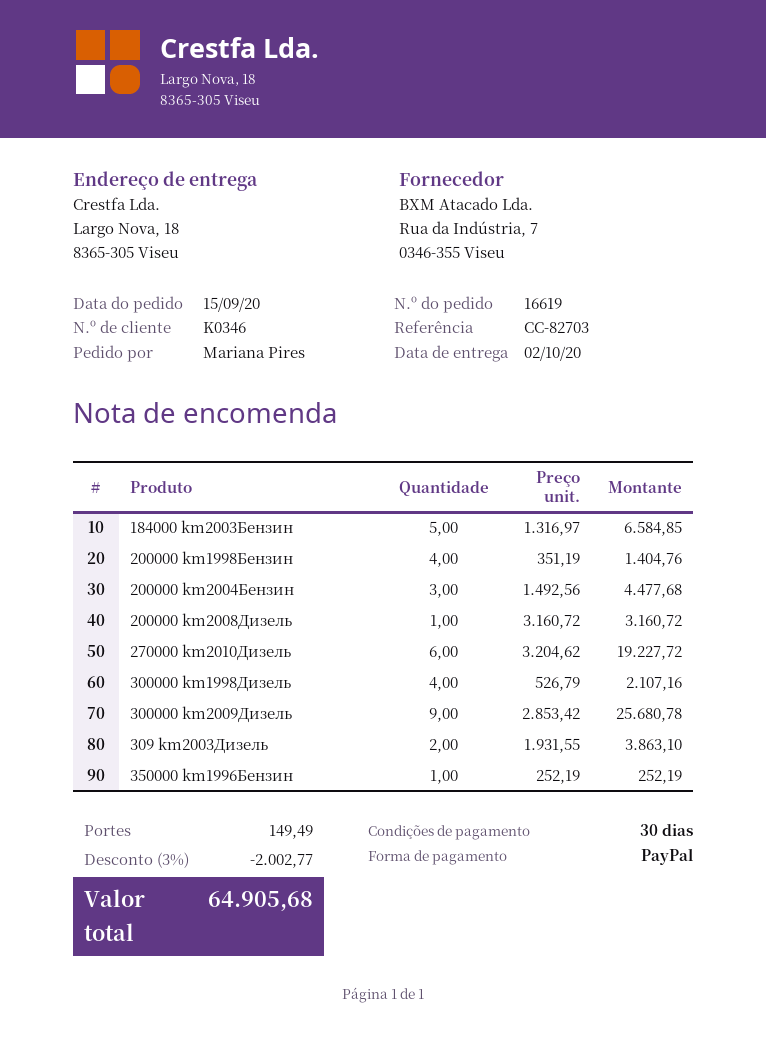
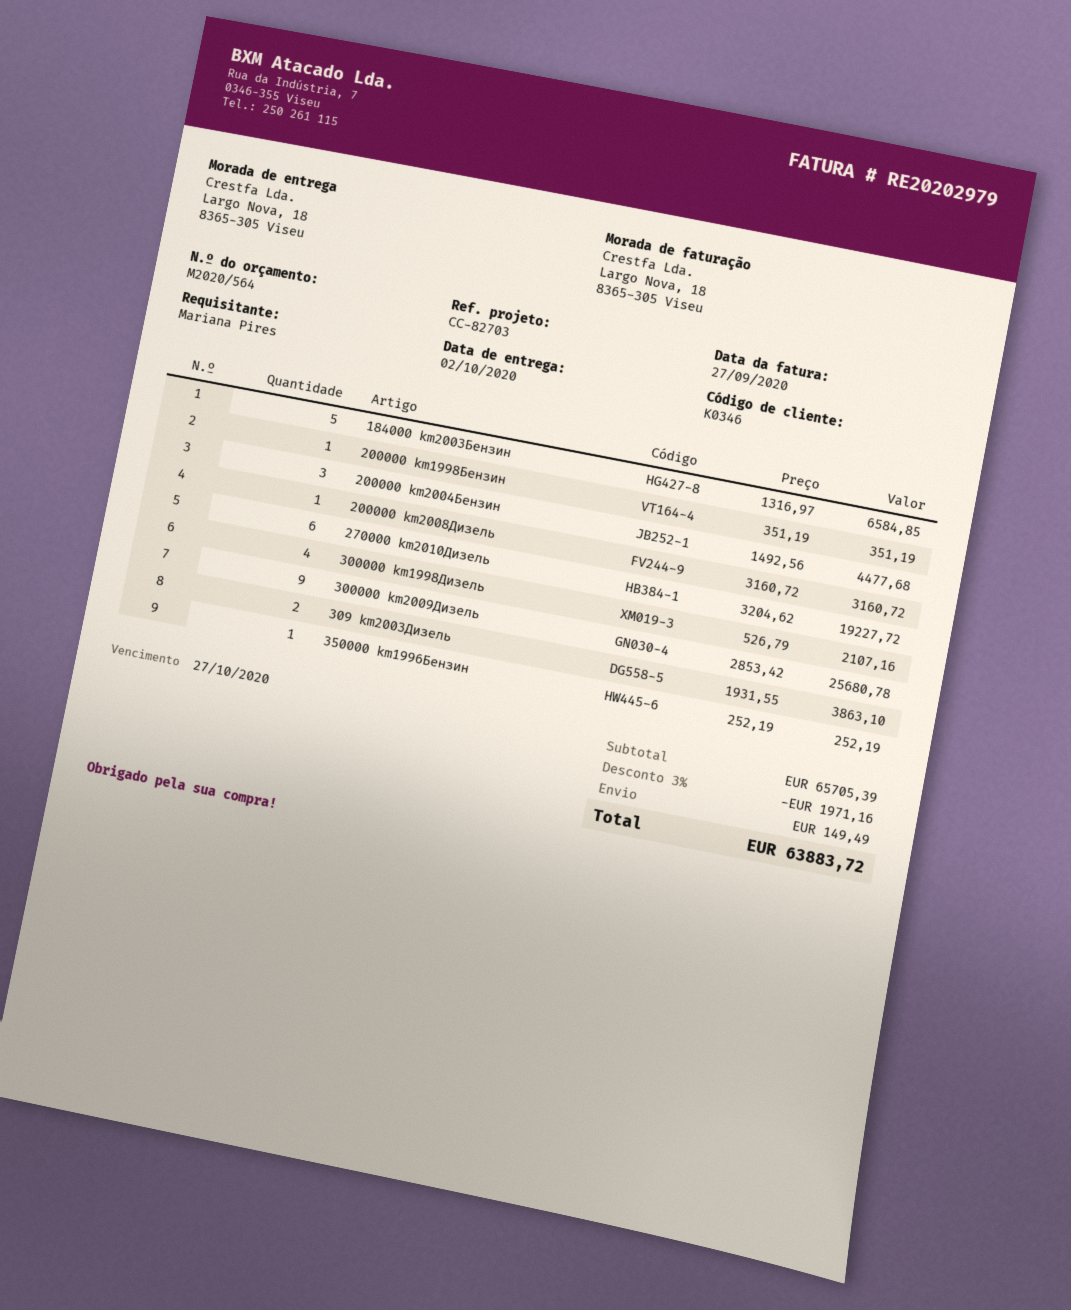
200000 km1998Бензин: 4 x 351.19 = 1404.76 -> 1 x 351.19 = 351.19
discount: 3% = 2002.77 -> 3% = 1971.16
total: 64905.68 -> 63883.72

